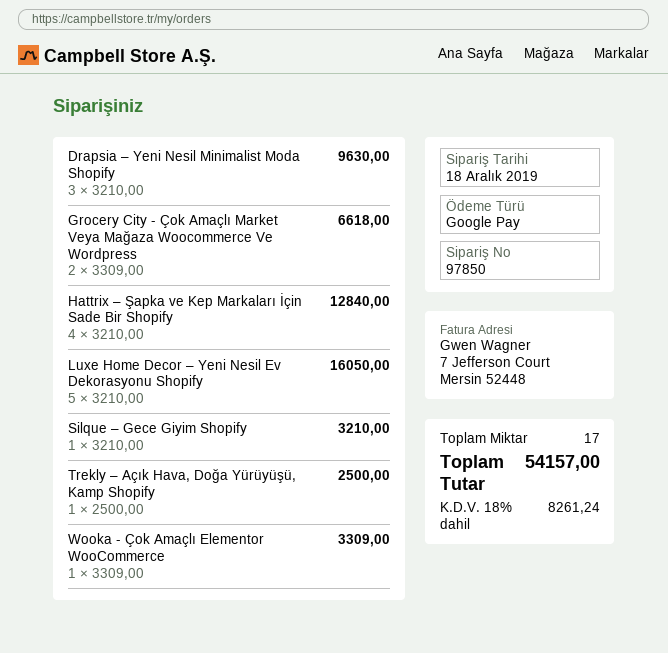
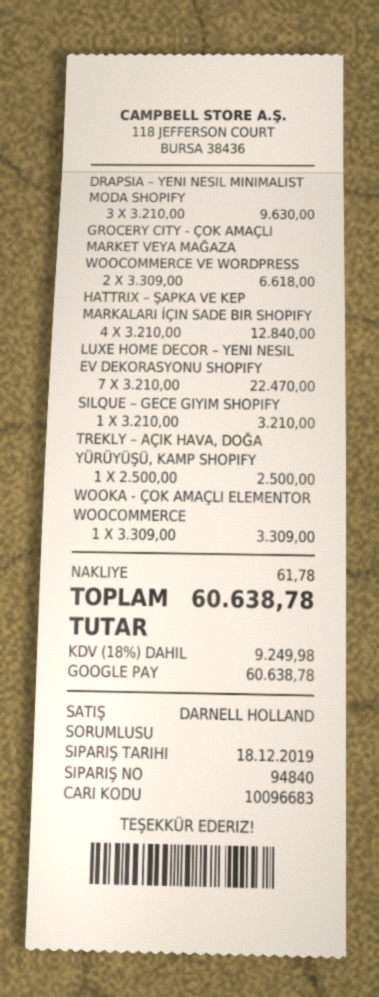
order number: 97850 -> 94840
Luxe Home Decor – Yeni Nesil Ev Dekorasyonu Shopify: 5 x 3210.00 = 16050.00 -> 7 x 3210.00 = 22470.00
shipping: none -> 61.78
tax: 18% = 8261.24 -> 18% = 9249.98
total: 54157.00 -> 60638.78

